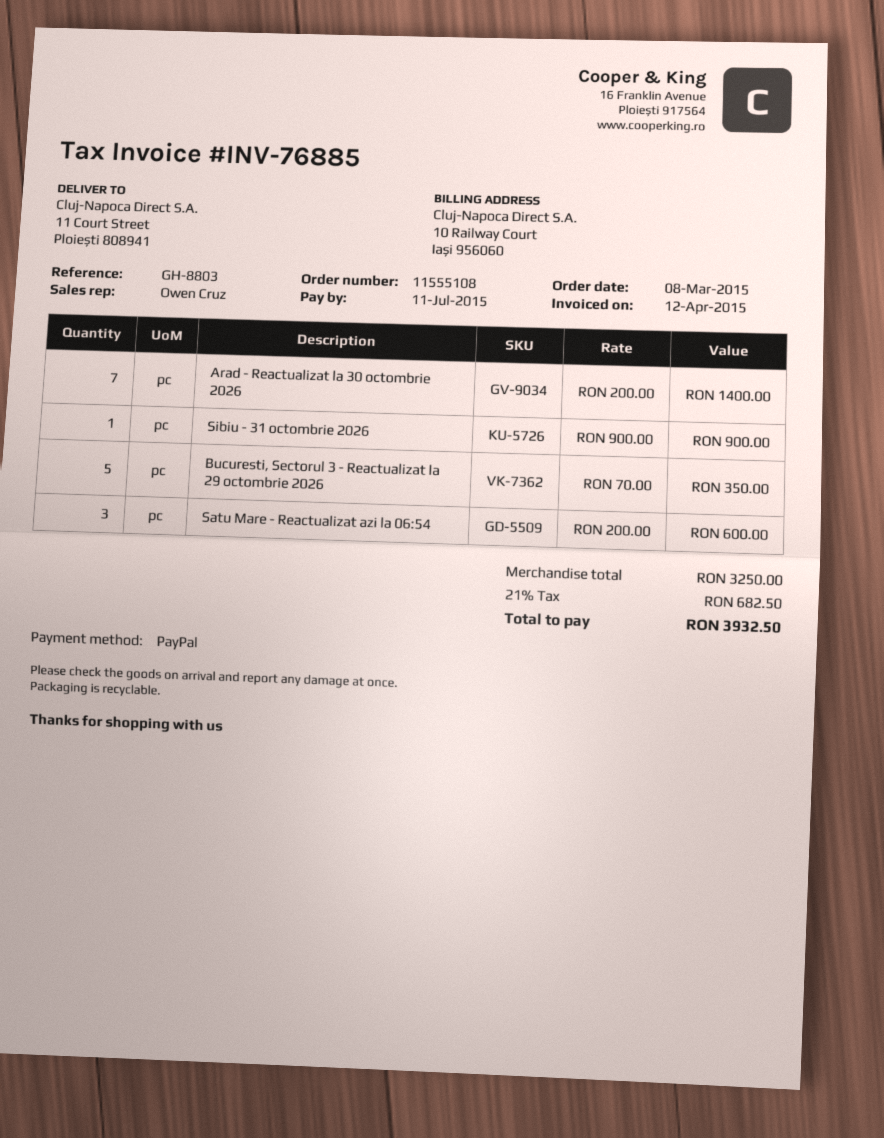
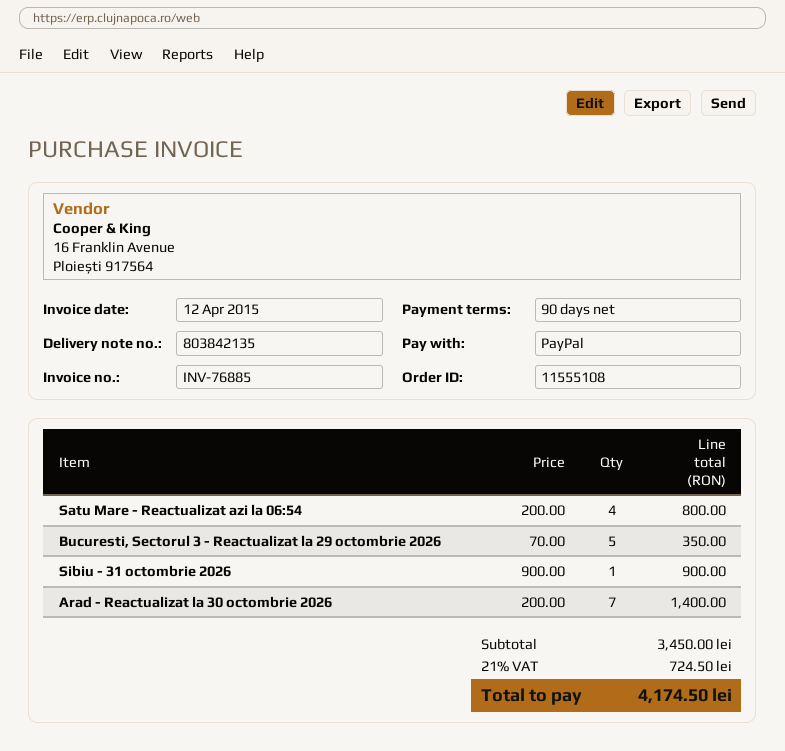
Satu Mare - Reactualizat azi la 06:54: 3 x 200.00 = 600.00 -> 4 x 200.00 = 800.00
subtotal: 3250.00 -> 3450.00
tax: 21% = 682.50 -> 21% = 724.50
total: 3932.50 -> 4174.50

